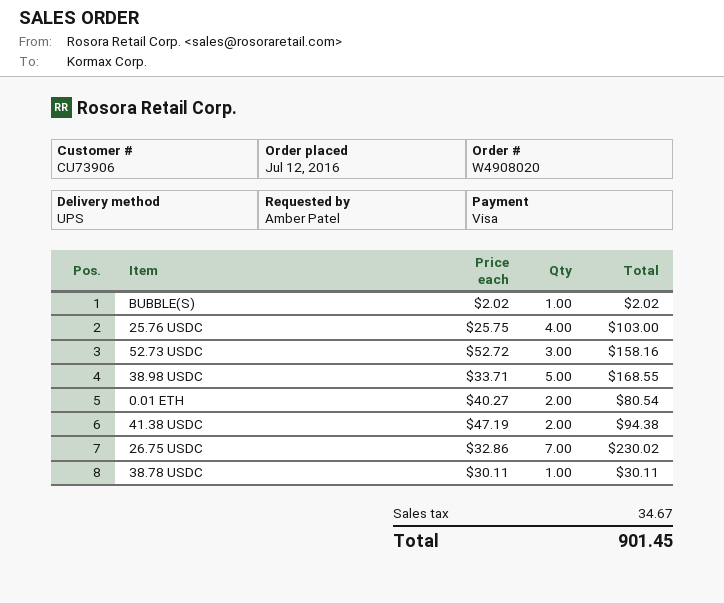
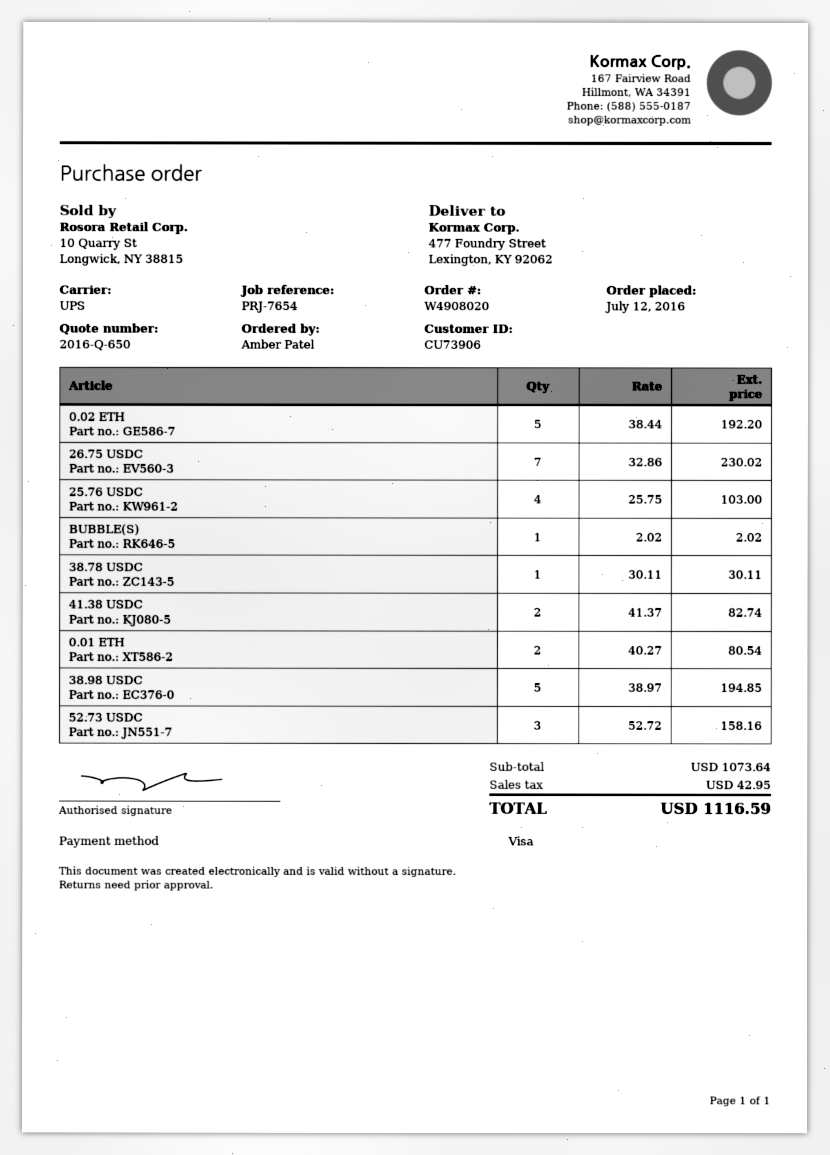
38.98 USDC: 5 x 33.71 = 168.55 -> 5 x 38.97 = 194.85
41.38 USDC: 2 x 47.19 = 94.38 -> 2 x 41.37 = 82.74
0.02 ETH: none -> 5 x 38.44 = 192.20
tax: 34.67 -> 42.95
total: 901.45 -> 1116.59

